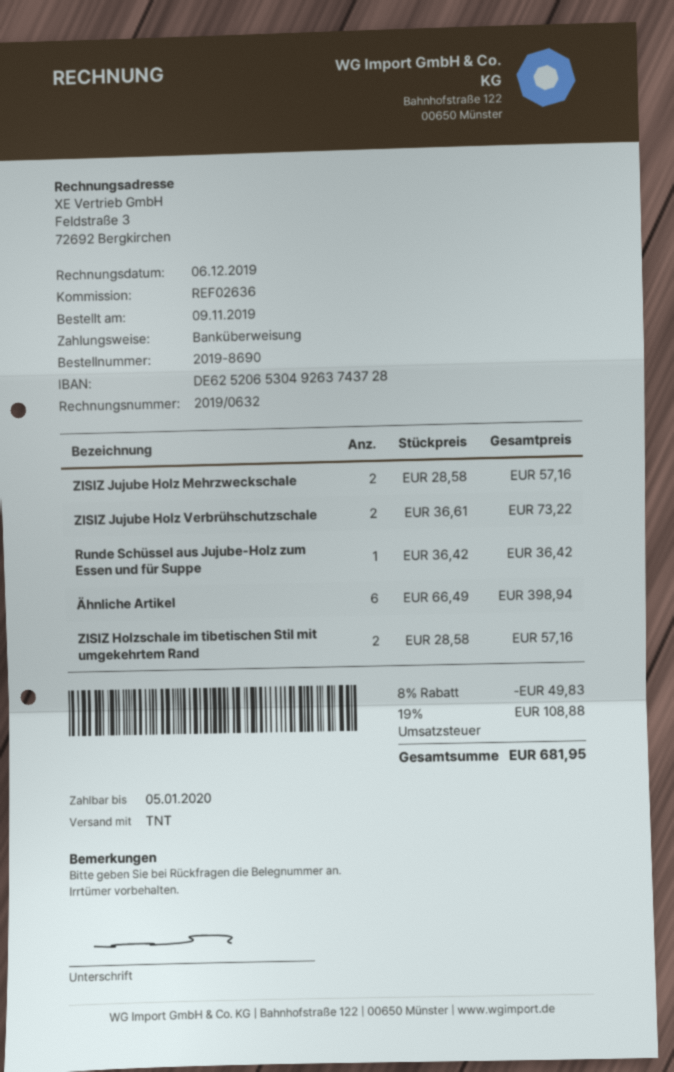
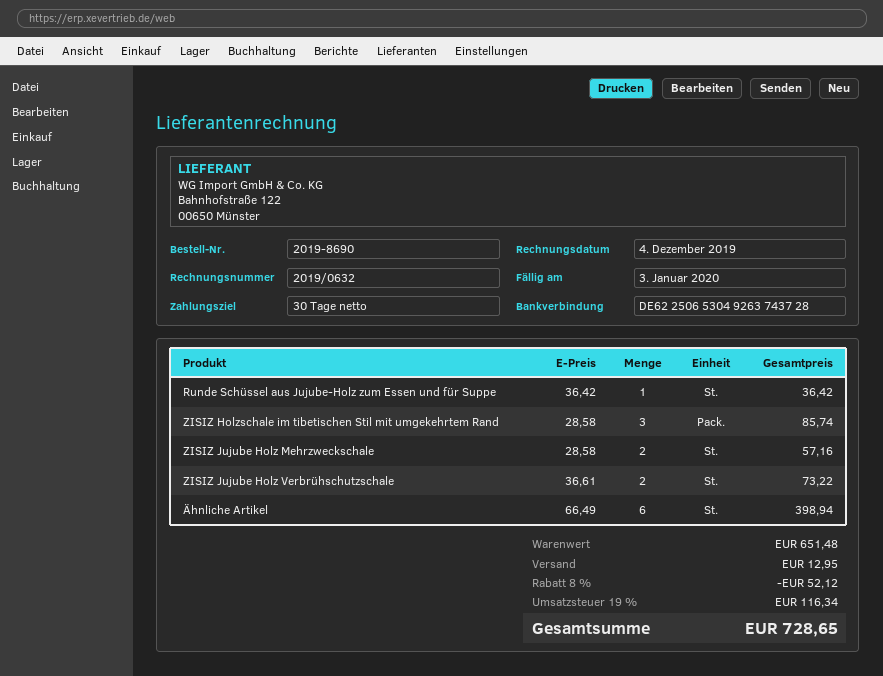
invoice date: 2019-12-06 -> 2019-12-04
due date: 2020-01-05 -> 2020-01-03
bank account: DE62520653049263743728 -> DE62250653049263743728
ZISIZ Holzschale im tibetischen Stil mit umgekehrtem Rand: 2 x 28.58 = 57.16 -> 3 x 28.58 = 85.74
discount: 8% = 49.83 -> 8% = 52.12
shipping: none -> 12.95
tax: 19% = 108.88 -> 19% = 116.34
total: 681.95 -> 728.65

